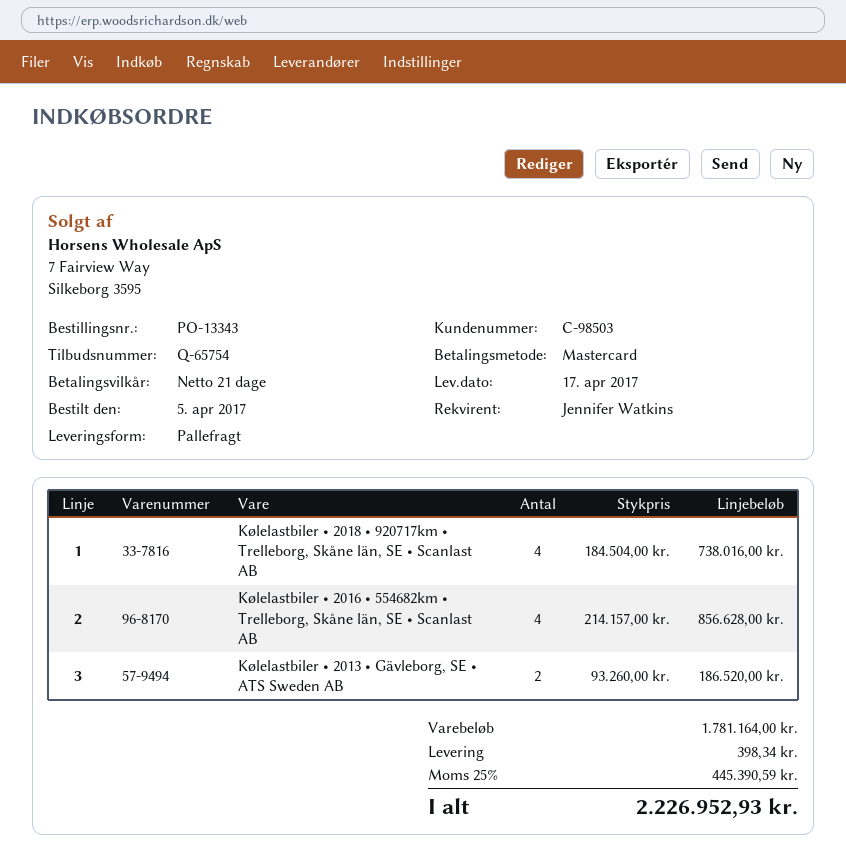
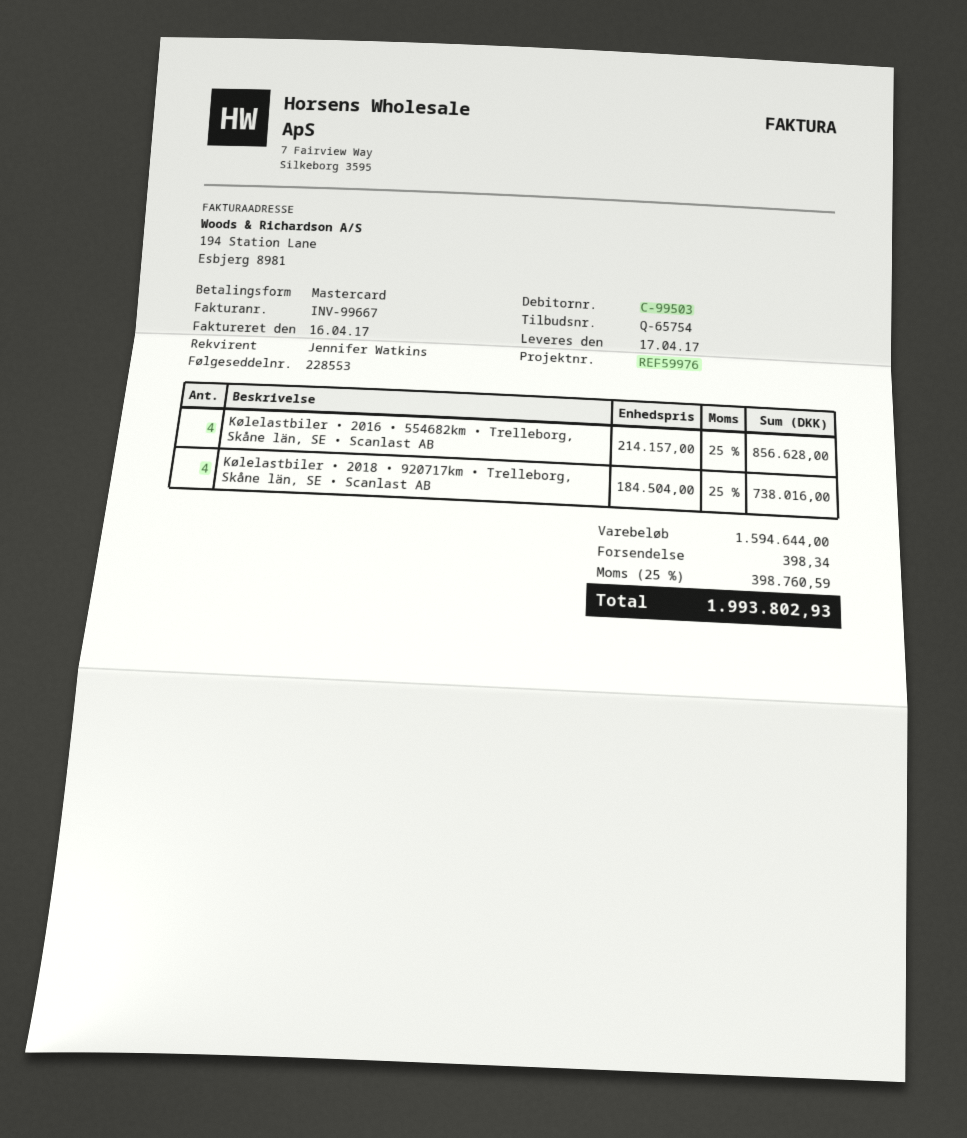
customer number: C-98503 -> C-99503
Kølelastbiler • 2013 • Gävleborg, SE • ATS Sweden AB: 2 x 93260.00 = 186520.00 -> none
subtotal: 1781164.00 -> 1594644.00
tax: 25% = 445390.59 -> 25% = 398760.59
total: 2226952.93 -> 1993802.93

